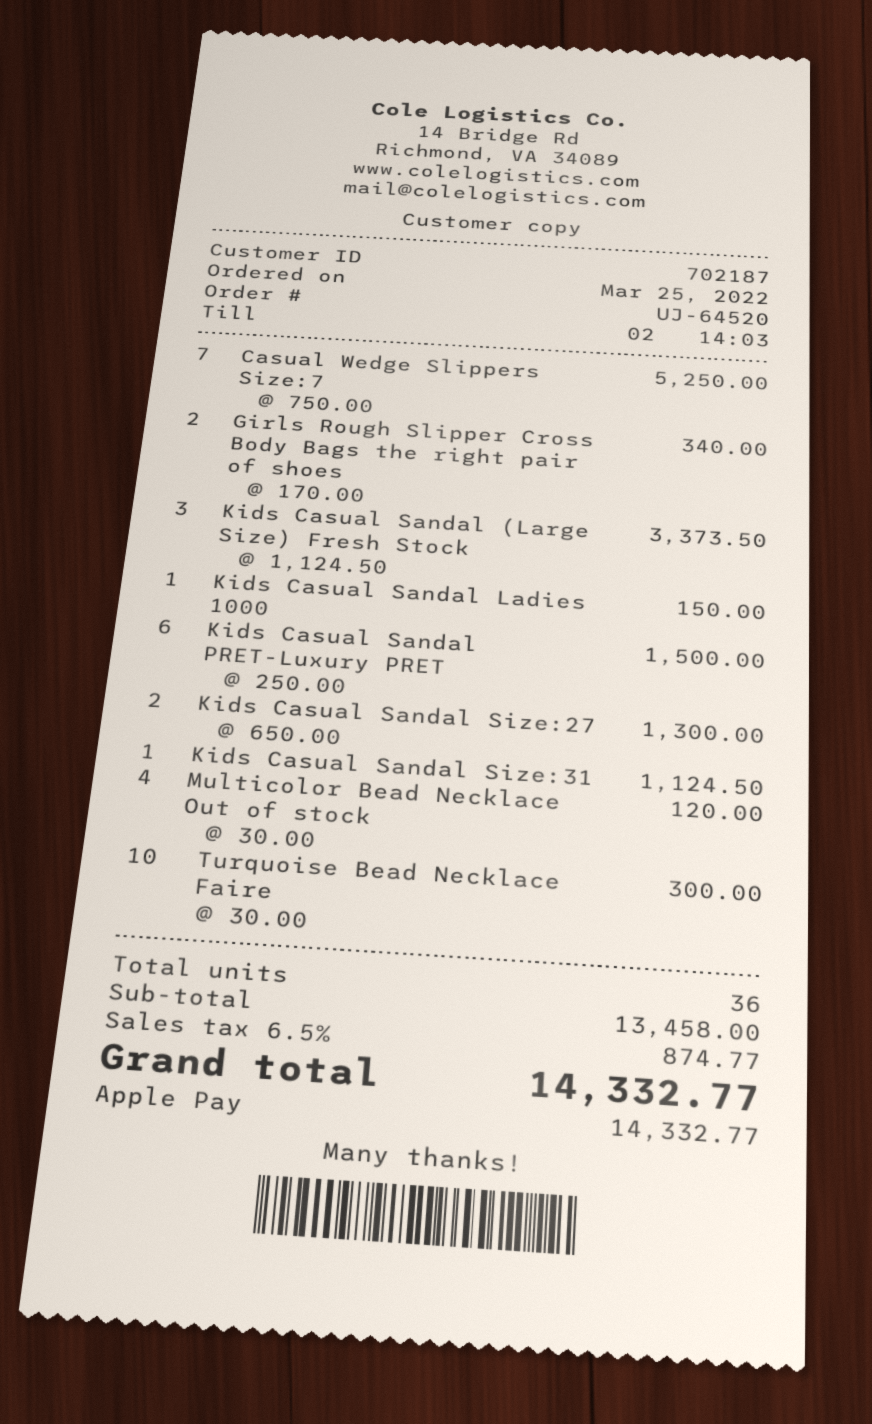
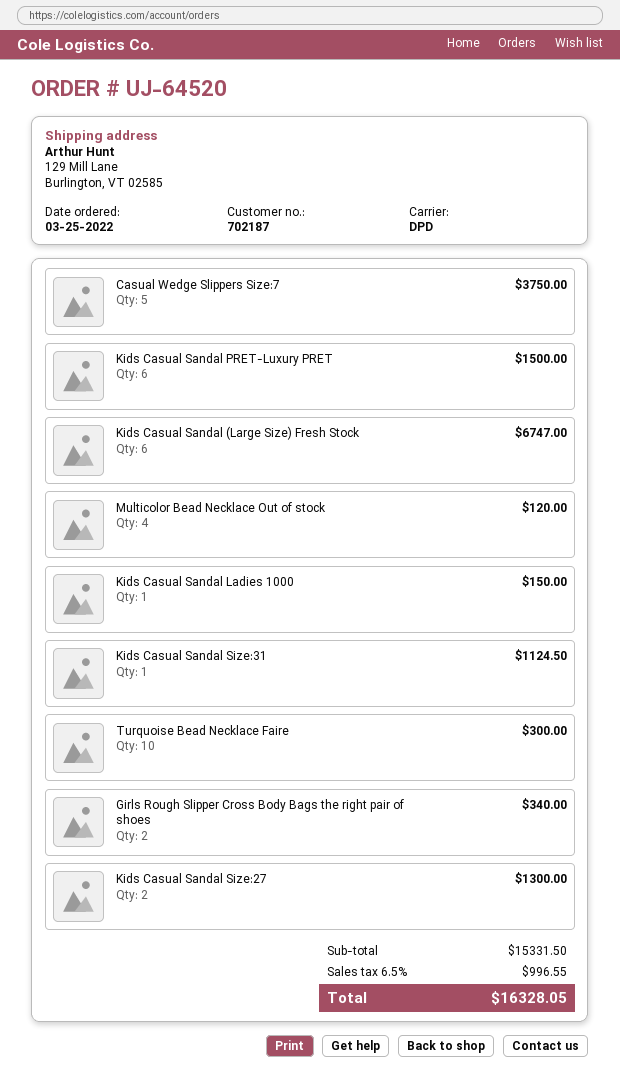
Casual Wedge Slippers Size:7: 7 for 5250.00 -> 5 for 3750.00
Kids Casual Sandal (Large Size) Fresh Stock: 3 for 3373.50 -> 6 for 6747.00
subtotal: 13458.00 -> 15331.50
tax: 6.5% = 874.77 -> 6.5% = 996.55
total: 14332.77 -> 16328.05

